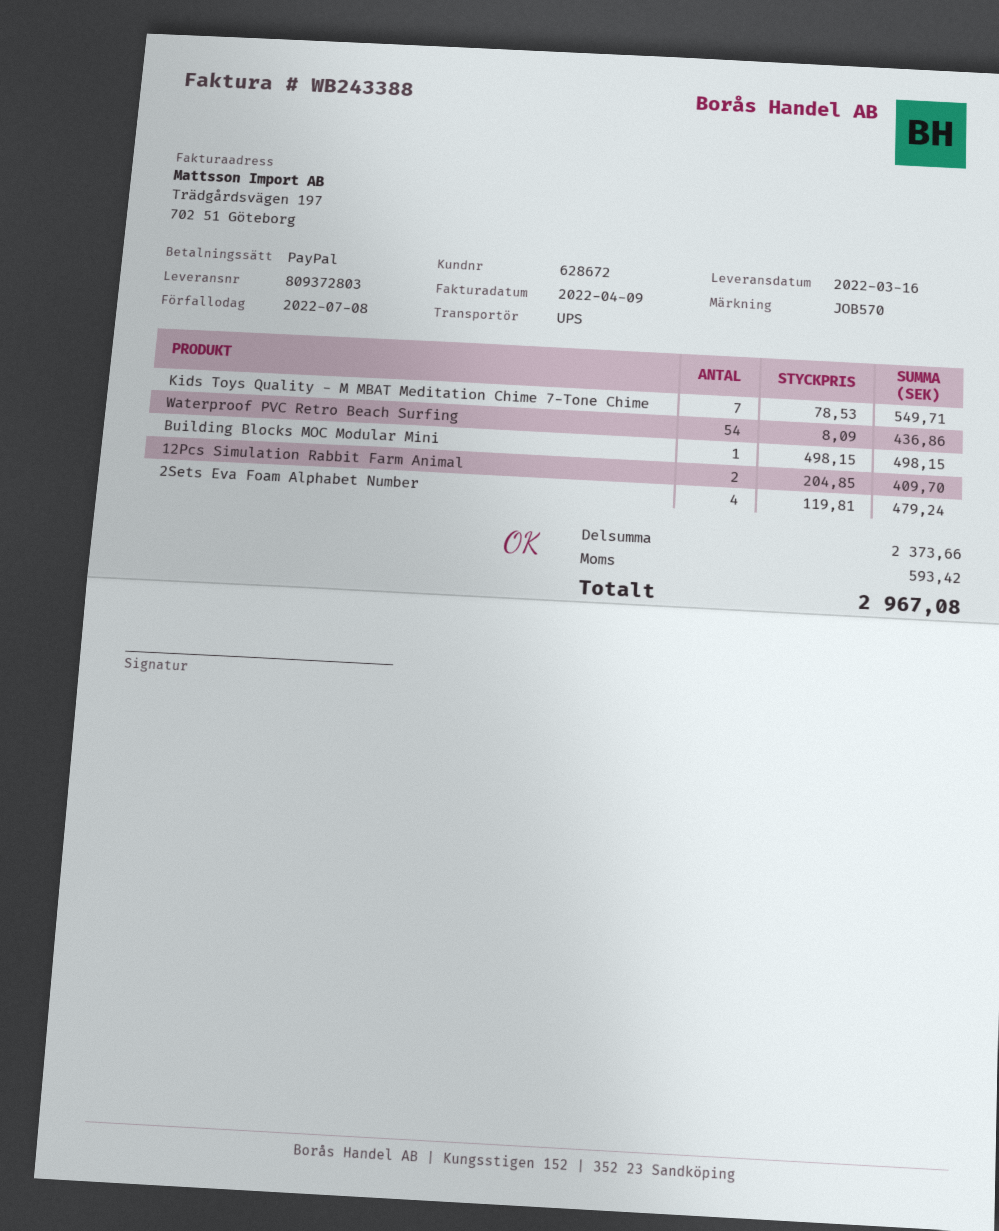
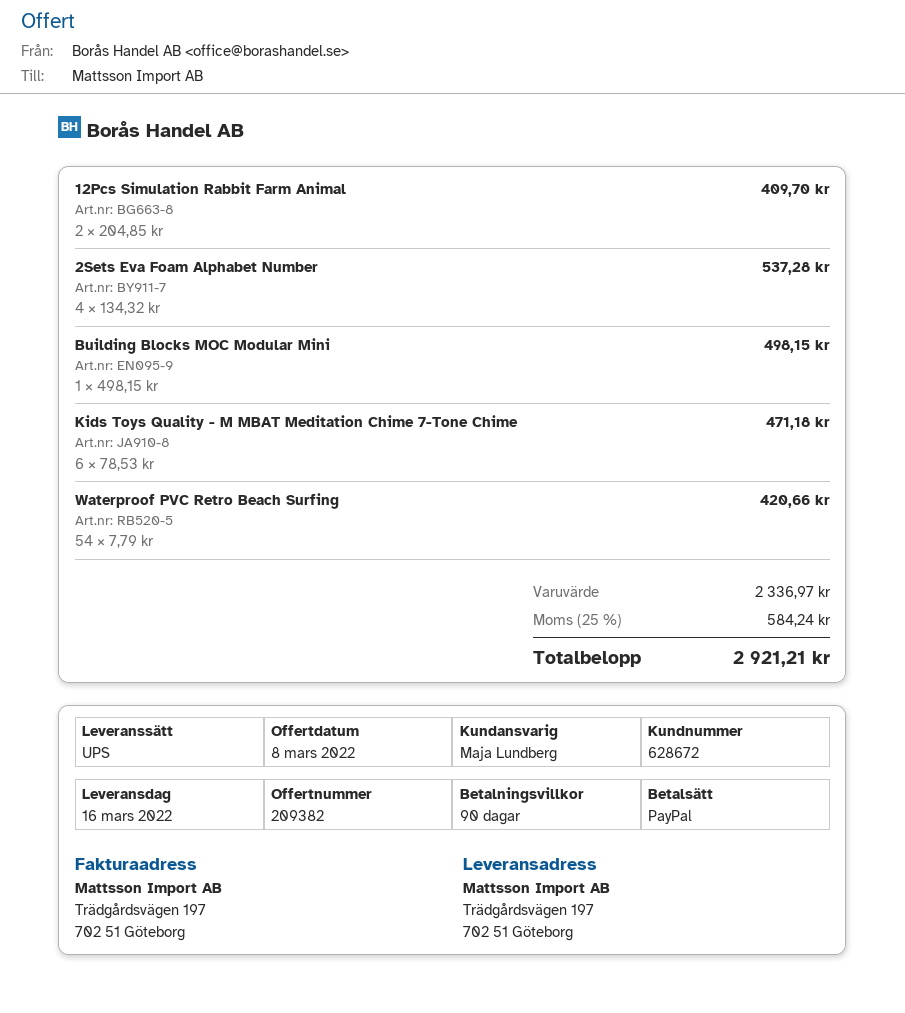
Kids Toys Quality - M MBAT Meditation Chime 7-Tone Chime: 7 x 78.53 = 549.71 -> 6 x 78.53 = 471.18
Waterproof PVC Retro Beach Surfing: 54 x 8.09 = 436.86 -> 54 x 7.79 = 420.66
2Sets Eva Foam Alphabet Number: 4 x 119.81 = 479.24 -> 4 x 134.32 = 537.28
subtotal: 2373.66 -> 2336.97
tax: 593.42 -> 584.24
total: 2967.08 -> 2921.21

